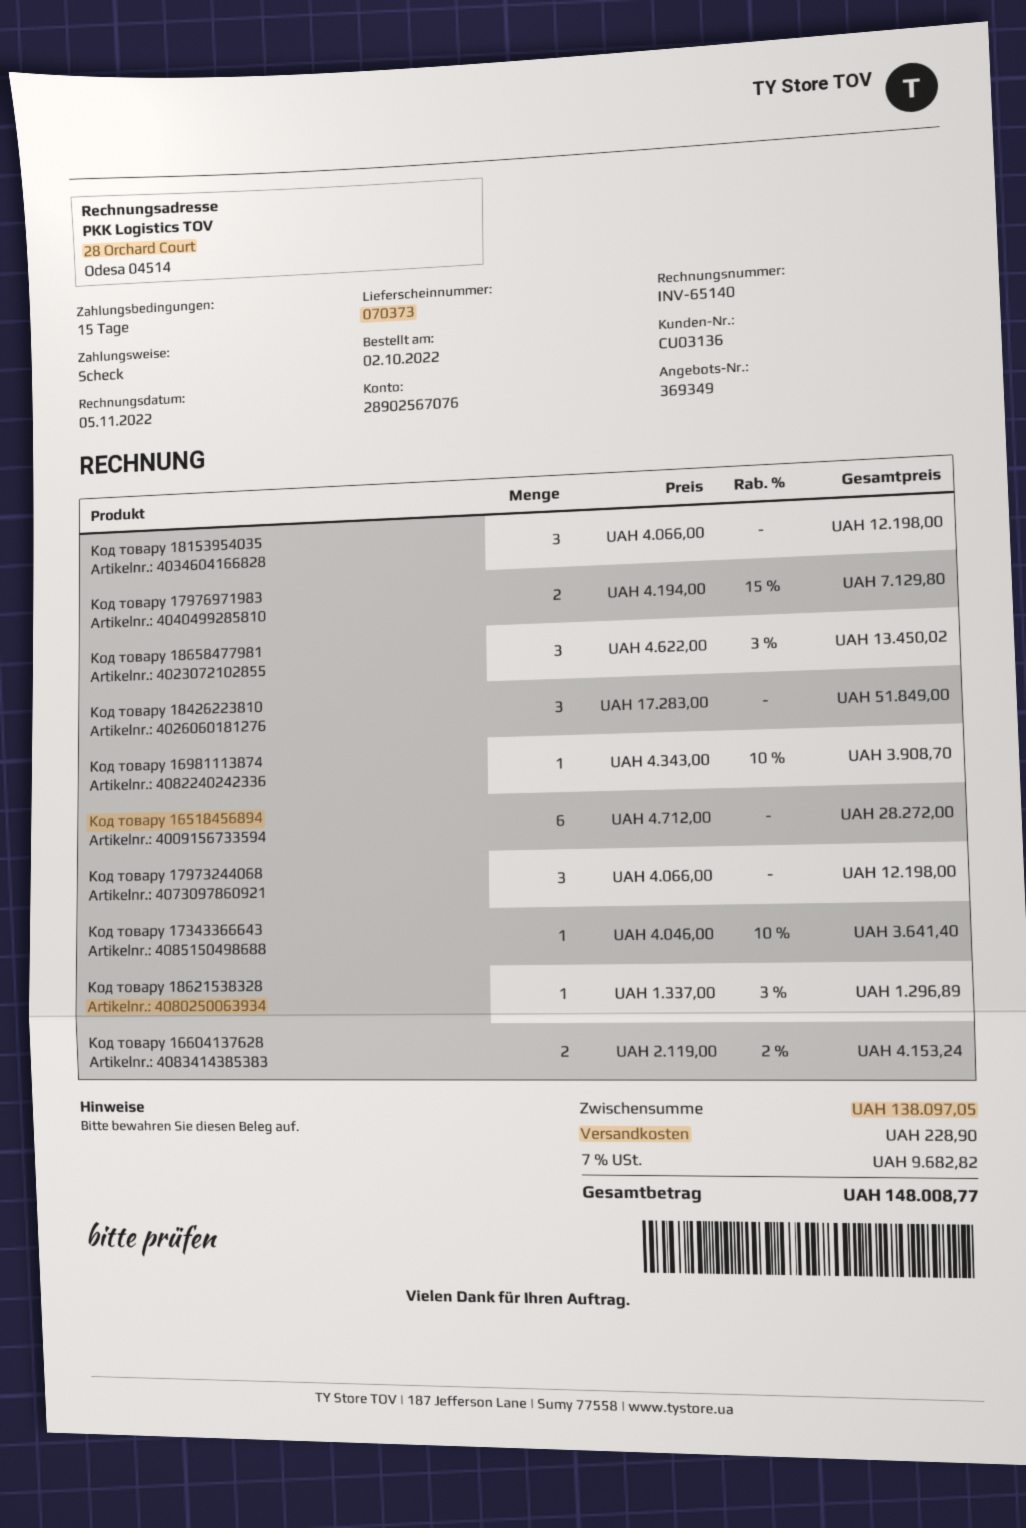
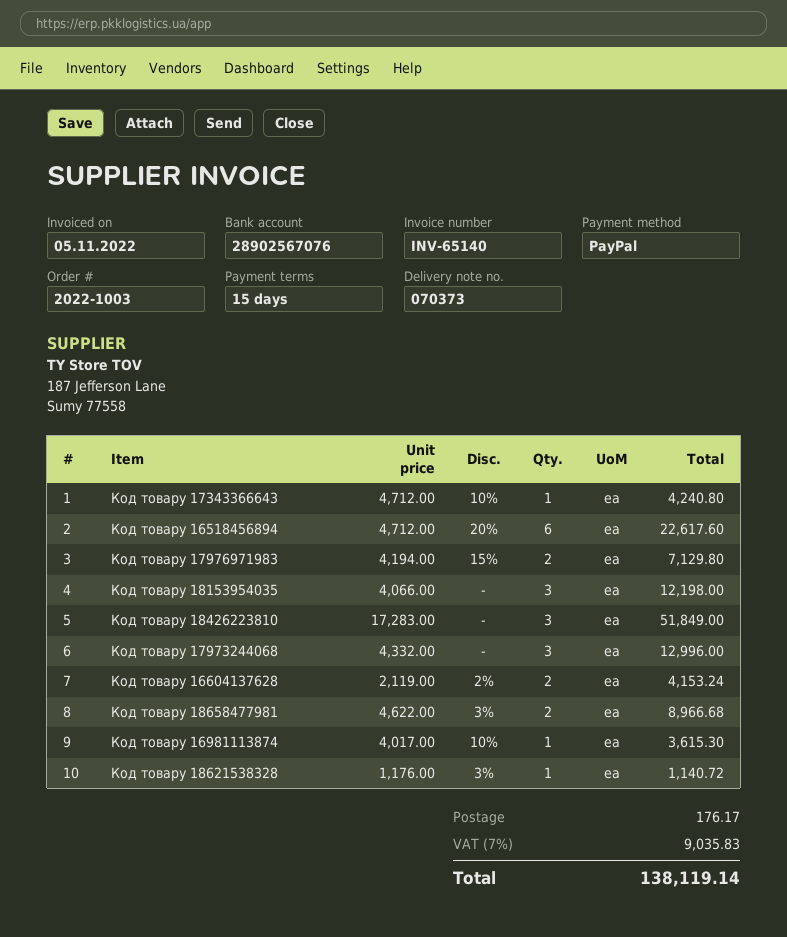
payment method: cheque -> PayPal
Код товару 18658477981: 3 x 4622.00 - 3% = 13450.02 -> 2 x 4622.00 - 3% = 8966.68
Код товару 16981113874: 1 x 4343.00 - 10% = 3908.70 -> 1 x 4017.00 - 10% = 3615.30
Код товару 16518456894: 6 x 4712.00 = 28272.00 -> 6 x 4712.00 - 20% = 22617.60
Код товару 17973244068: 3 x 4066.00 = 12198.00 -> 3 x 4332.00 = 12996.00
Код товару 17343366643: 1 x 4046.00 - 10% = 3641.40 -> 1 x 4712.00 - 10% = 4240.80
Код товару 18621538328: 1 x 1337.00 - 3% = 1296.89 -> 1 x 1176.00 - 3% = 1140.72
shipping: 228.90 -> 176.17
tax: 7% = 9682.82 -> 7% = 9035.83
total: 148008.77 -> 138119.14

